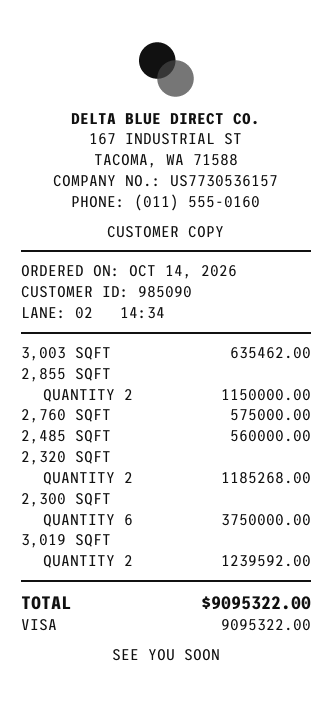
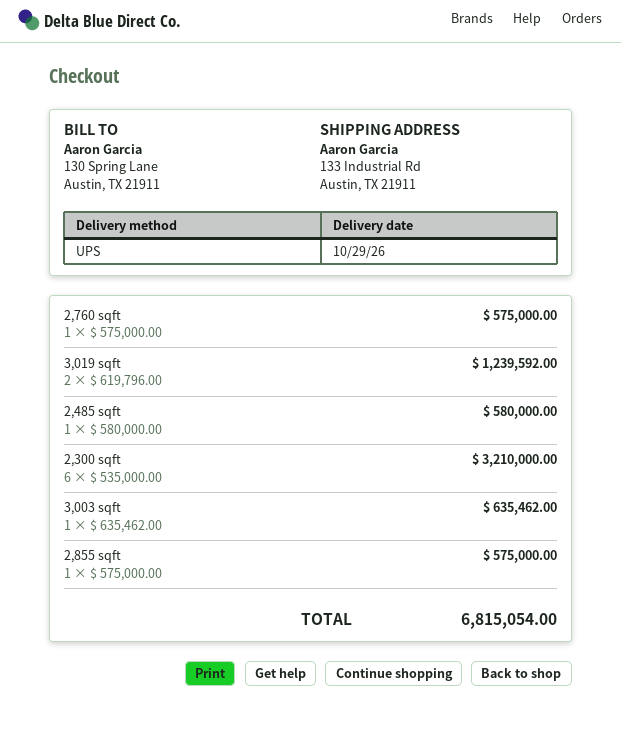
2,855 SQFT: 2 for 1150000.00 -> 1 for 575000.00
2,485 SQFT: 1 for 560000.00 -> 1 for 580000.00
2,320 SQFT: 2 for 1185268.00 -> none
2,300 SQFT: 6 for 3750000.00 -> 6 for 3210000.00
total: 9095322.00 -> 6815054.00

